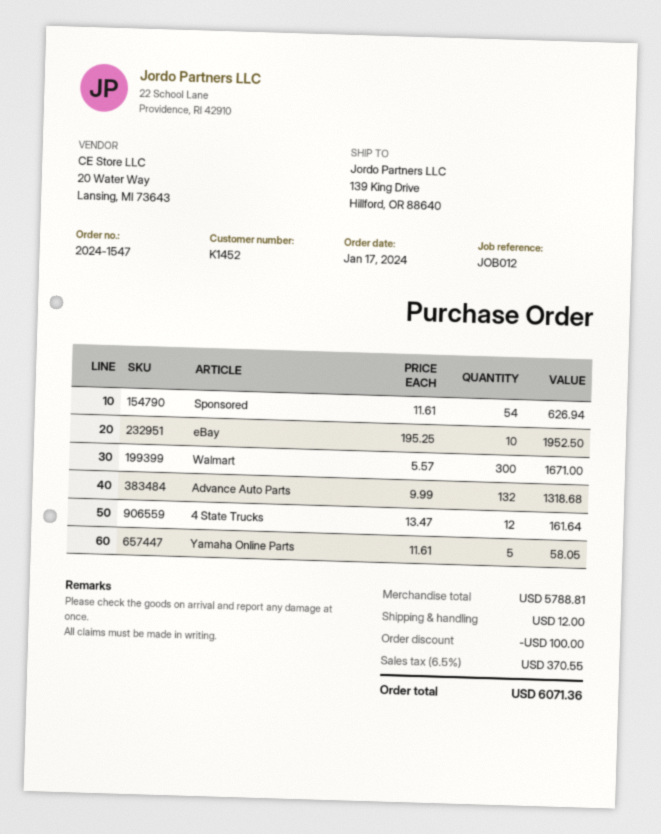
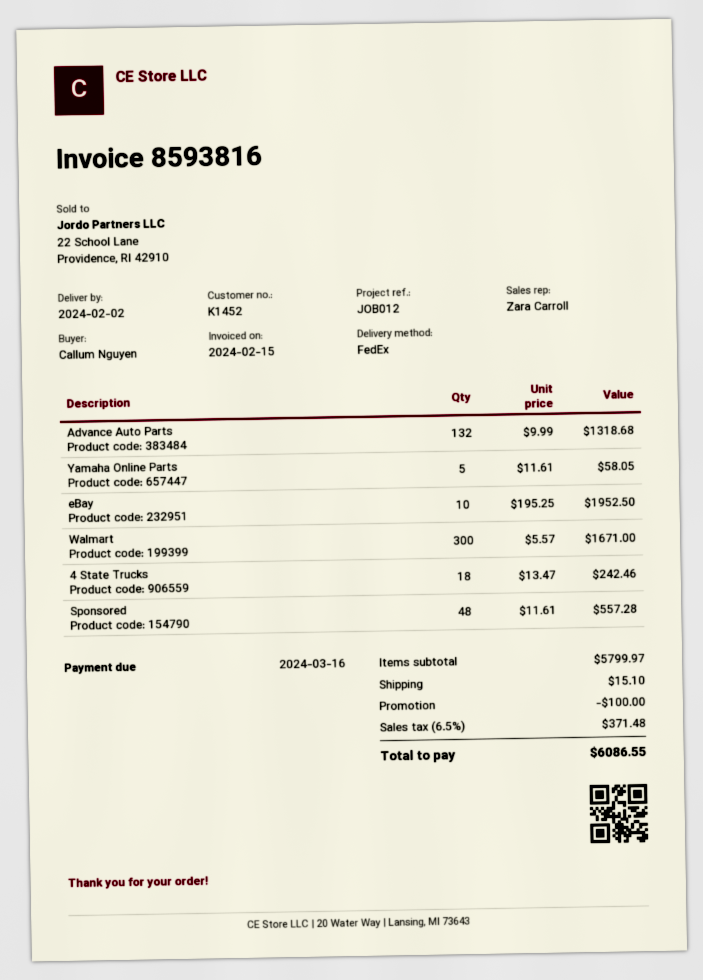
Sponsored: 54 x 11.61 = 626.94 -> 48 x 11.61 = 557.28
4 State Trucks: 12 x 13.47 = 161.64 -> 18 x 13.47 = 242.46
subtotal: 5788.81 -> 5799.97
shipping: 12.00 -> 15.10
tax: 6.5% = 370.55 -> 6.5% = 371.48
total: 6071.36 -> 6086.55

